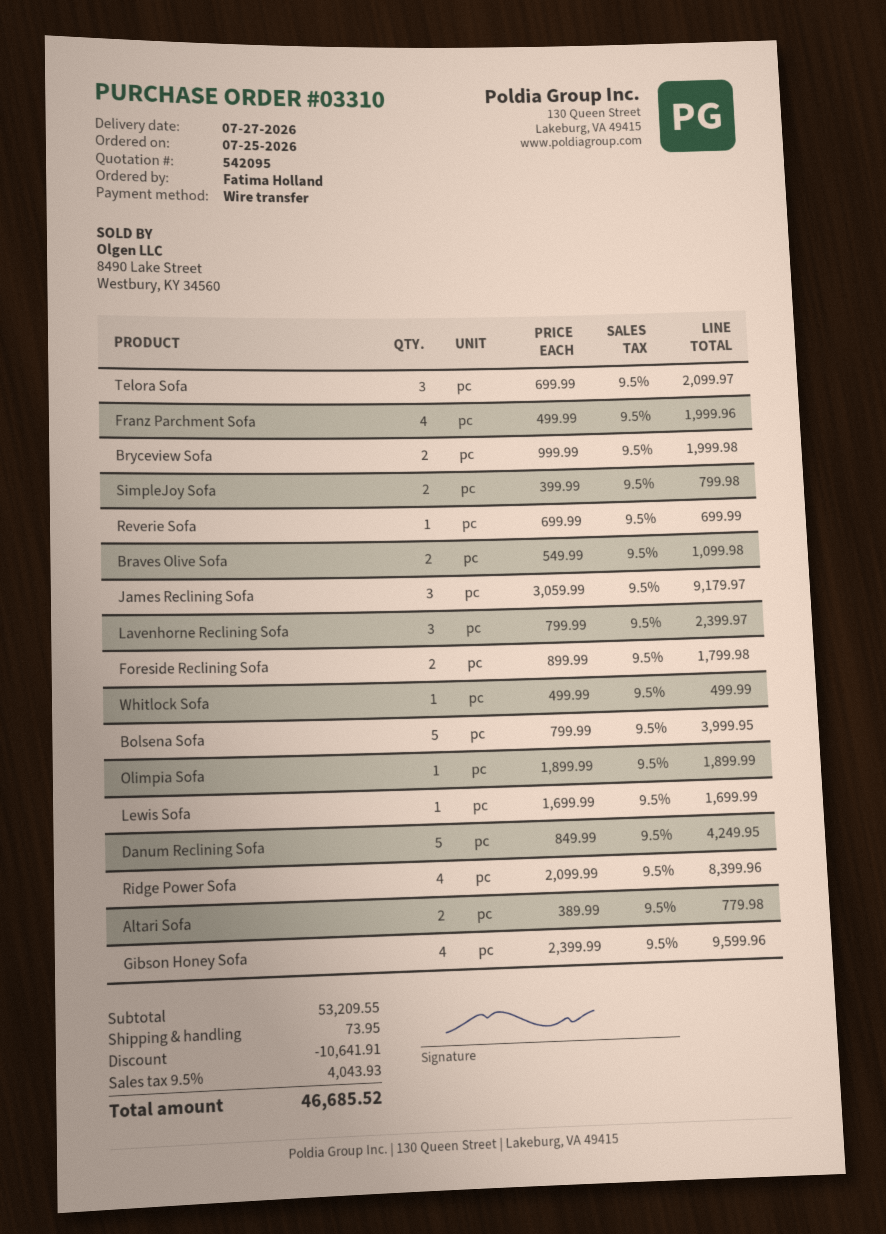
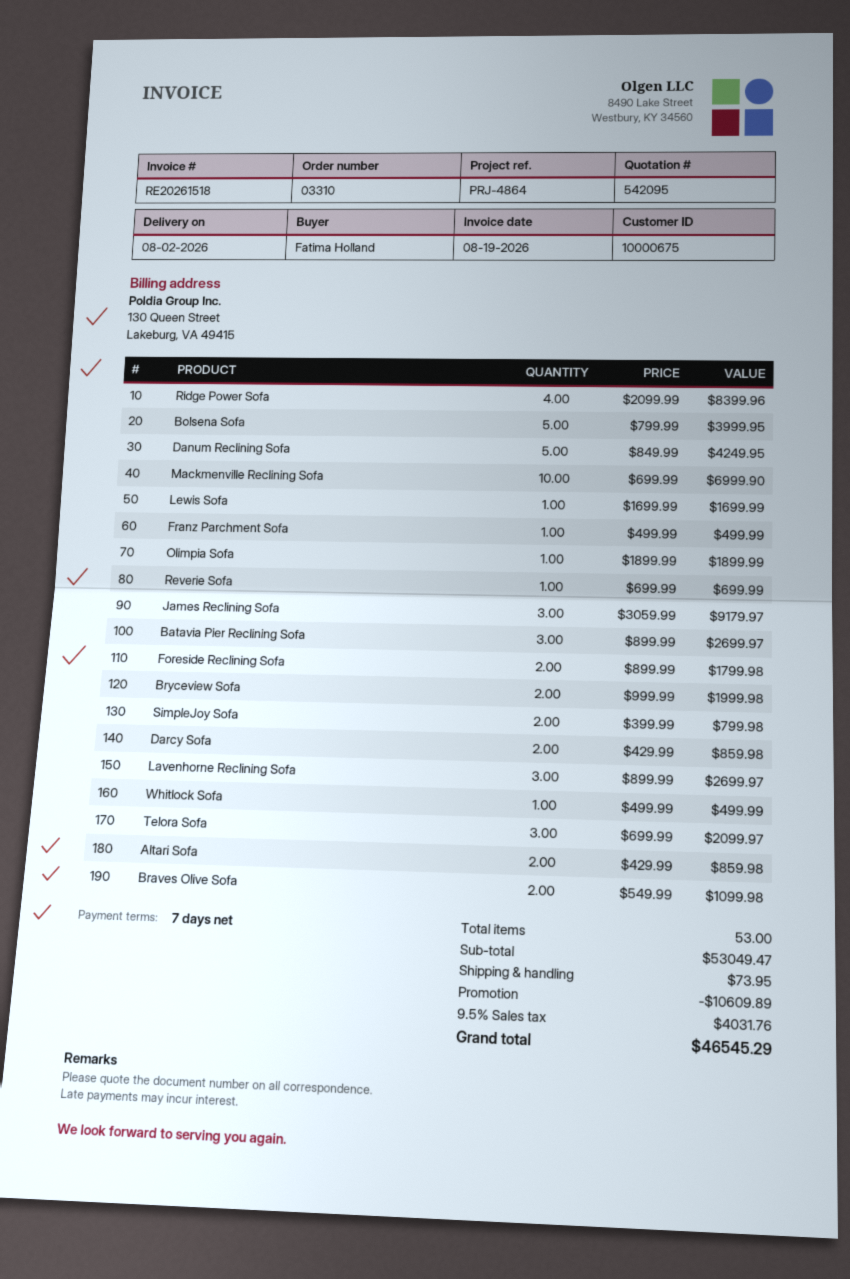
delivery date: 2026-07-27 -> 2026-08-02
Franz Parchment Sofa: 4 x 499.99 = 1999.96 -> 1 x 499.99 = 499.99
Lavenhorne Reclining Sofa: 3 x 799.99 = 2399.97 -> 3 x 899.99 = 2699.97
Altari Sofa: 2 x 389.99 = 779.98 -> 2 x 429.99 = 859.98
Gibson Honey Sofa: 4 x 2399.99 = 9599.96 -> none
Mackmenville Reclining Sofa: none -> 10 x 699.99 = 6999.90
Batavia Pier Reclining Sofa: none -> 3 x 899.99 = 2699.97
Darcy Sofa: none -> 2 x 429.99 = 859.98
subtotal: 53209.55 -> 53049.47
discount: 10641.91 -> 10609.89
tax: 9.5% = 4043.93 -> 9.5% = 4031.76
total: 46685.52 -> 46545.29

